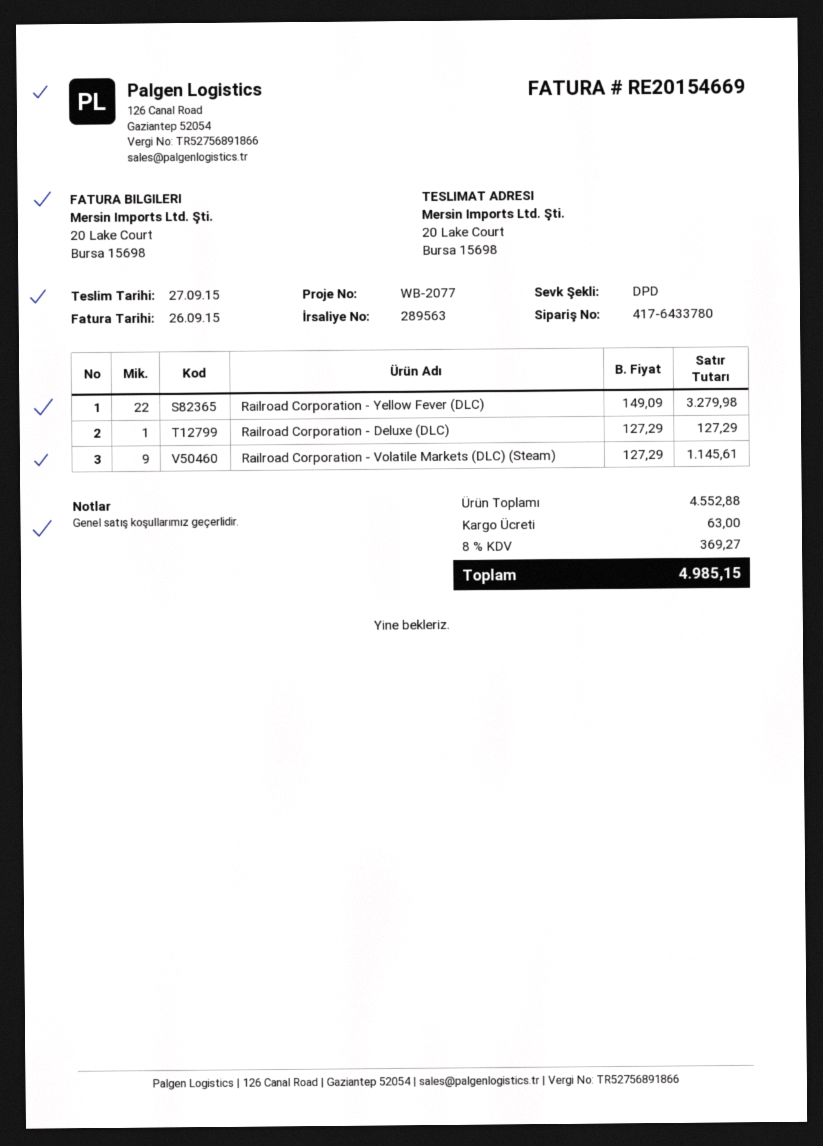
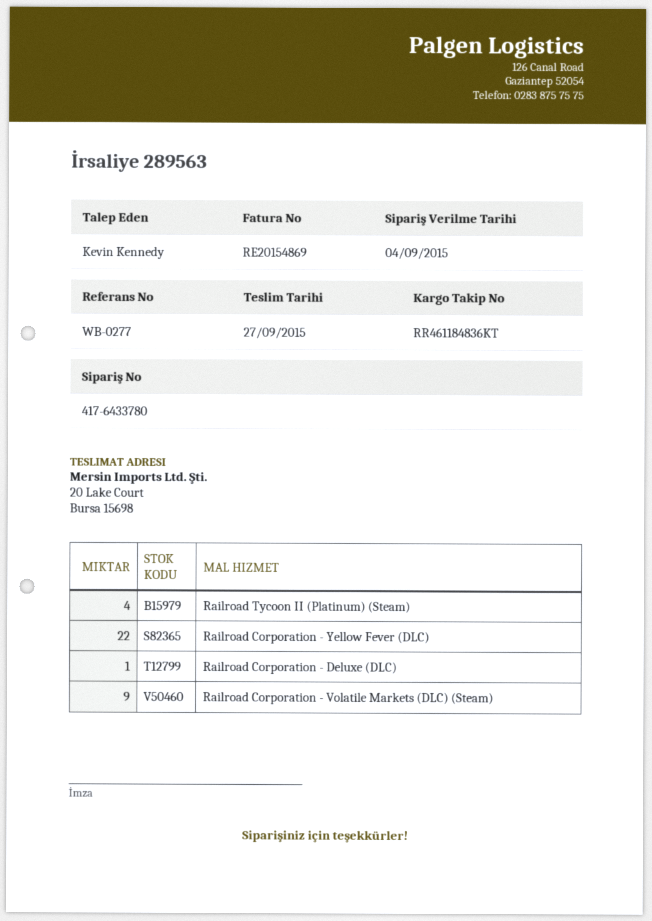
invoice number: RE20154669 -> RE20154869
reference: WB-2077 -> WB-0277
Railroad Tycoon II (Platinum) (Steam): none -> 4

